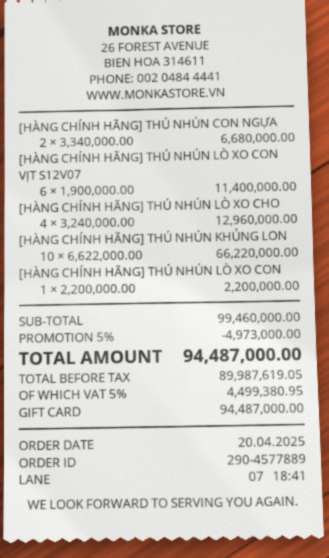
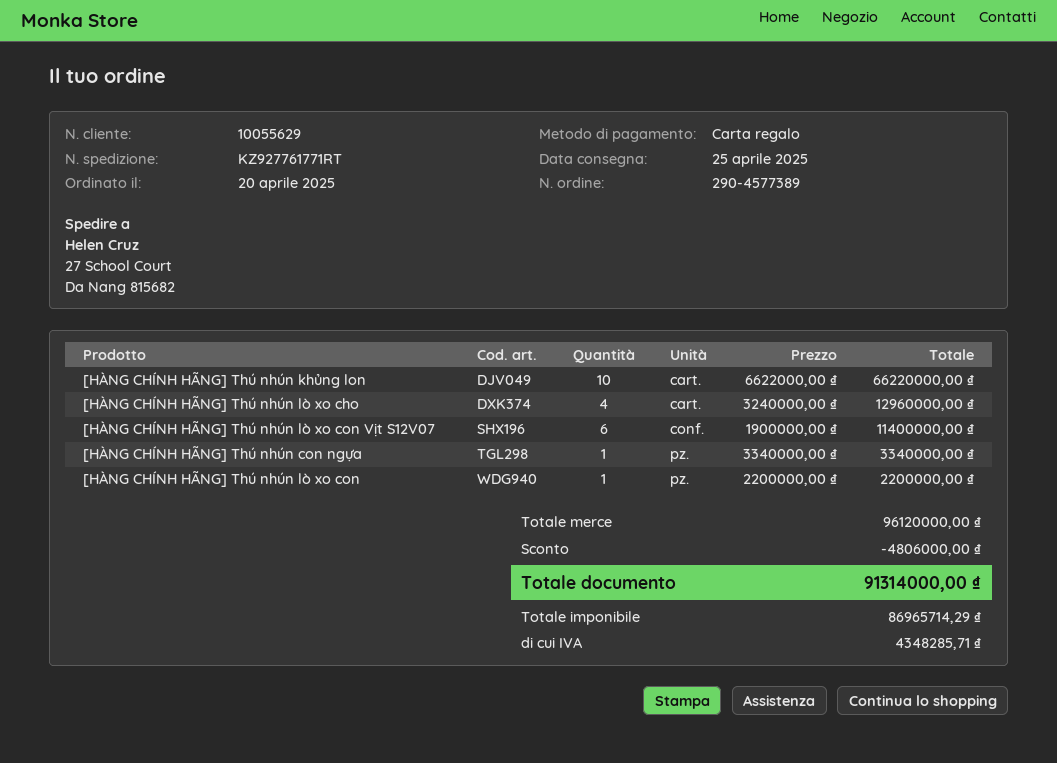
order number: 290-4577889 -> 290-4577389
[HÀNG CHÍNH HÃNG] THÚ NHÚN CON NGỰA: 2 x 3340000.00 = 6680000.00 -> 1 x 3340000.00 = 3340000.00
subtotal: 99460000.00 -> 96120000.00
discount: 4973000.00 -> 4806000.00
net: 89987619.05 -> 86965714.29
tax: 4499380.95 -> 4348285.71
total: 94487000.00 -> 91314000.00

